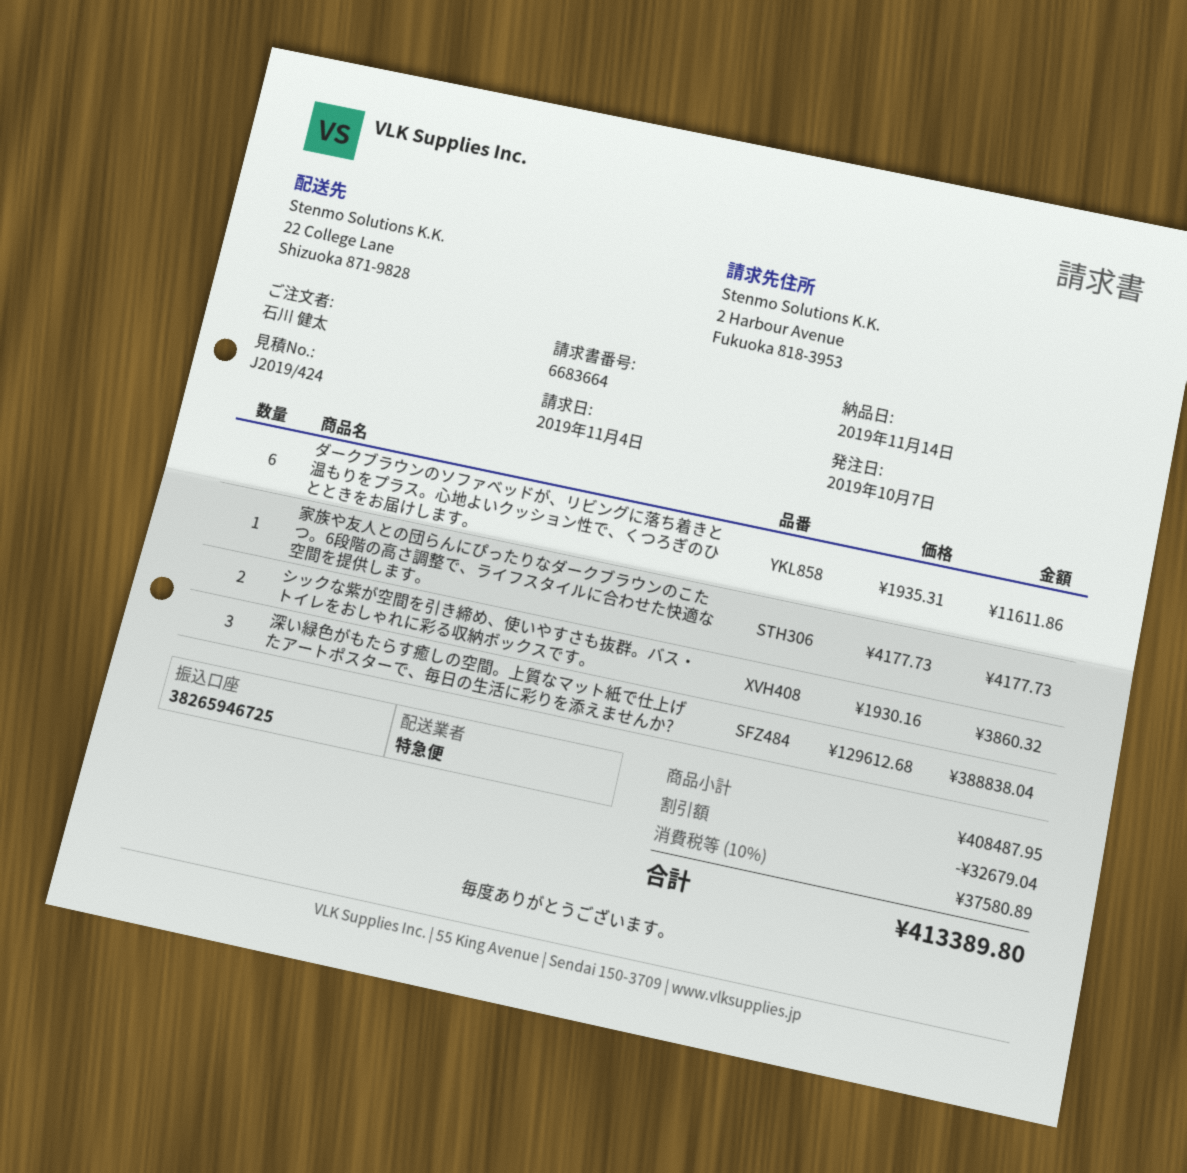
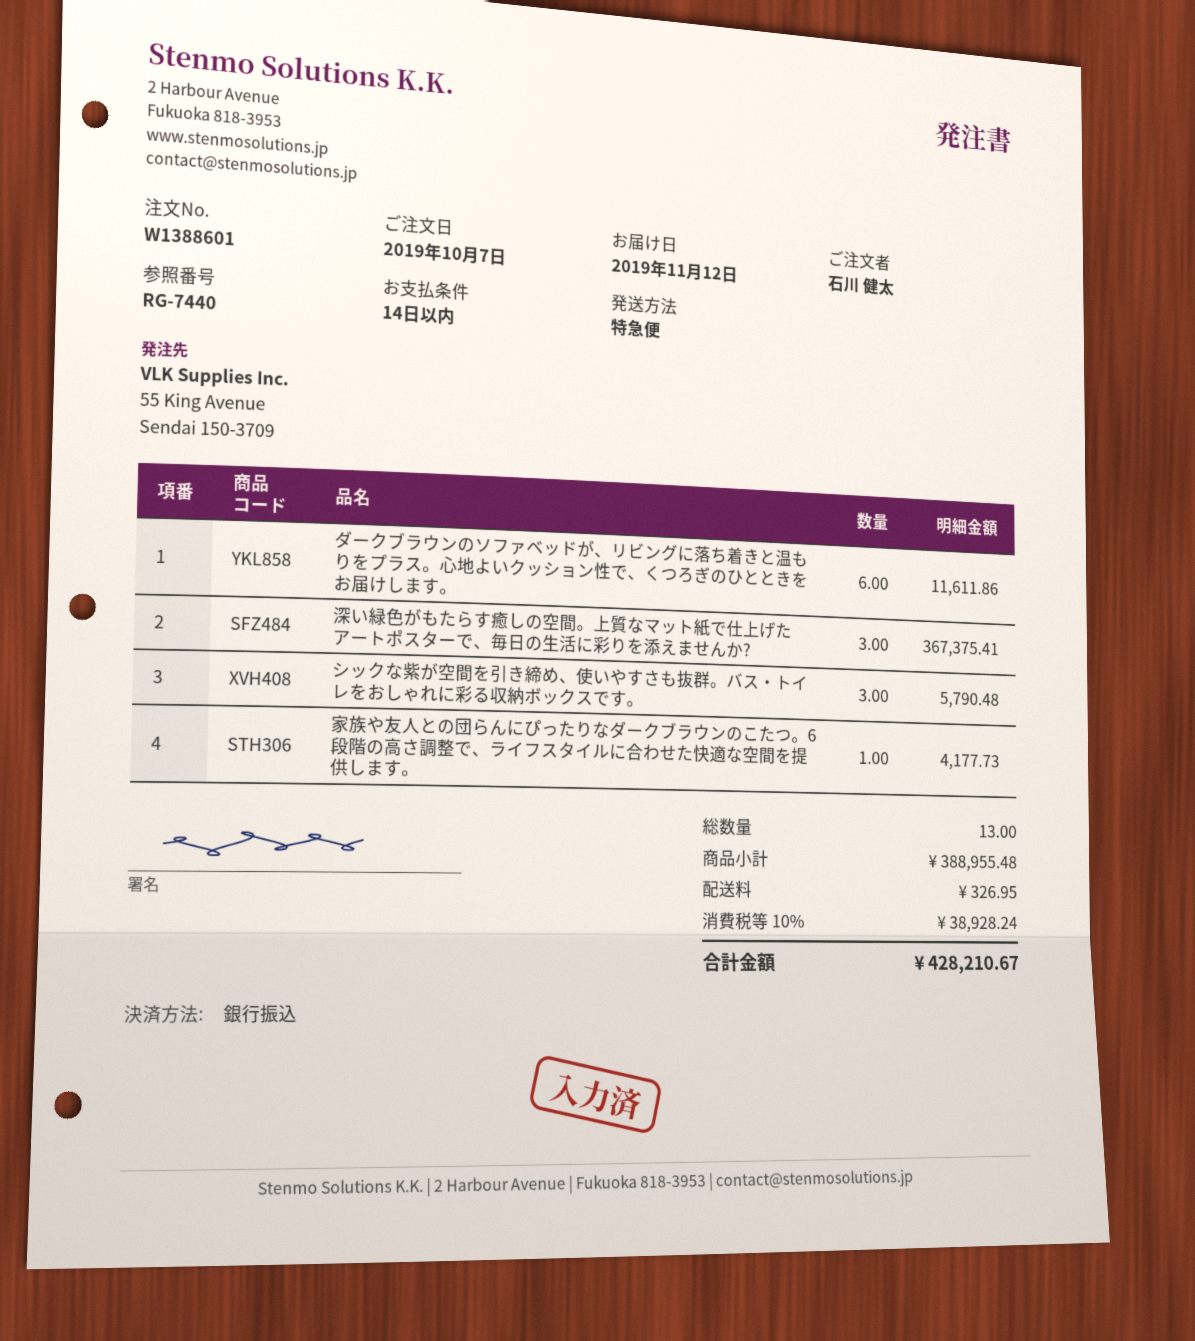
delivery date: 2019-11-14 -> 2019-11-12
シックな紫が空間を引き締め、使いやすさも抜群。バス・トイレをおしゃれに彩る収納ボックスです。: 2 for 3860.32 -> 3 for 5790.48
深い緑色がもたらす癒しの空間。上質なマット紙で仕上げたアートポスターで、毎日の生活に彩りを添えませんか?: 3 for 388838.04 -> 3 for 367375.41
subtotal: 408487.95 -> 388955.48
discount: 32679.04 -> none
shipping: none -> 326.95
tax: 10% = 37580.89 -> 10% = 38928.24
total: 413389.80 -> 428210.67

